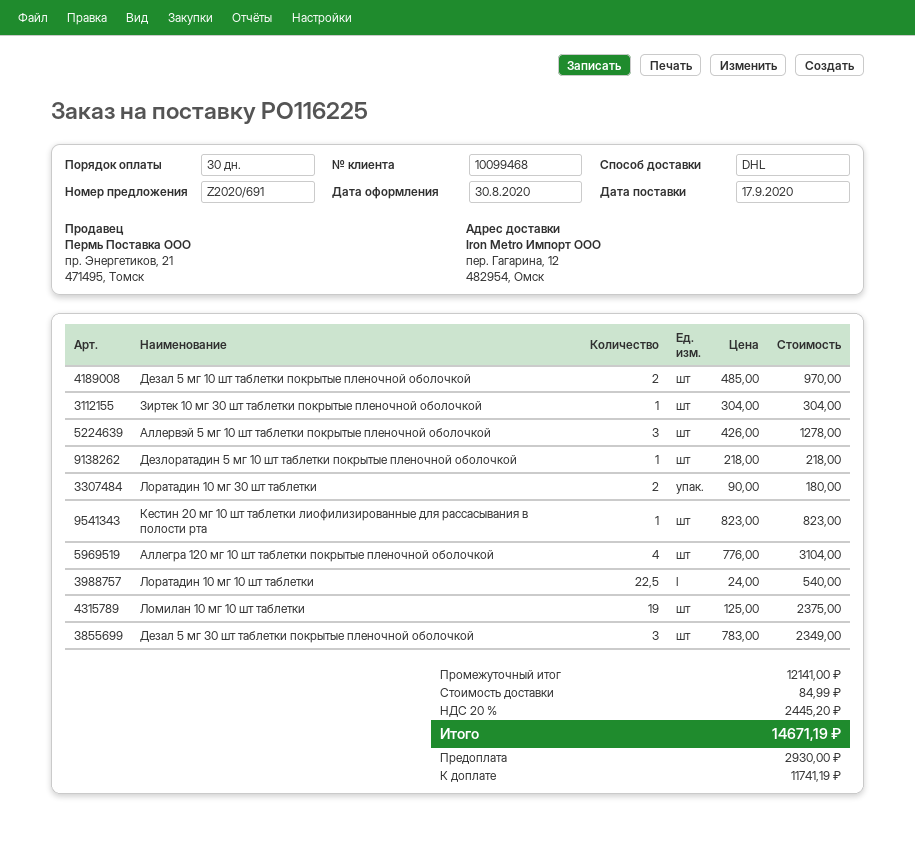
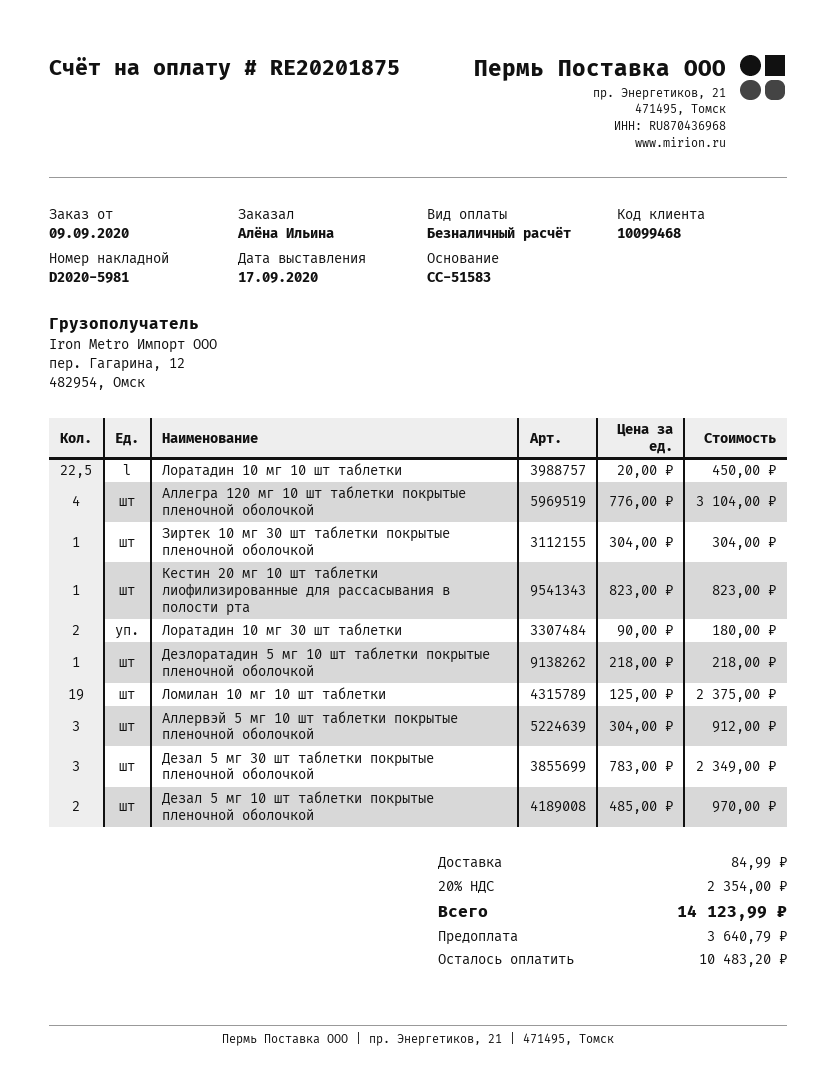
order date: 2020-08-30 -> 2020-09-09
Аллервэй 5 мг 10 шт таблетки покрытые пленочной оболочкой: 3 x 426.00 = 1278.00 -> 3 x 304.00 = 912.00
Лоратадин 10 мг 10 шт таблетки: 22.5 x 24.00 = 540.00 -> 22.5 x 20.00 = 450.00
tax: 20% = 2445.20 -> 20% = 2354.00
total: 14671.19 -> 14123.99
deposit: 2930.00 -> 3640.79
balance: 11741.19 -> 10483.20

